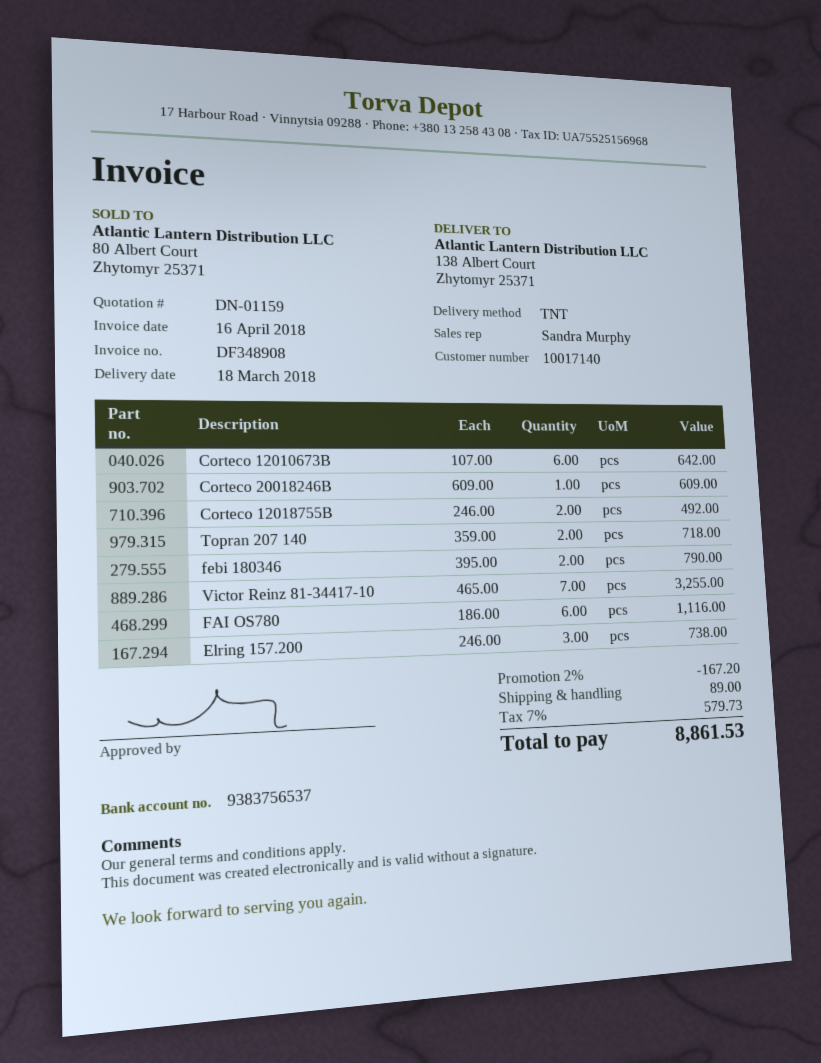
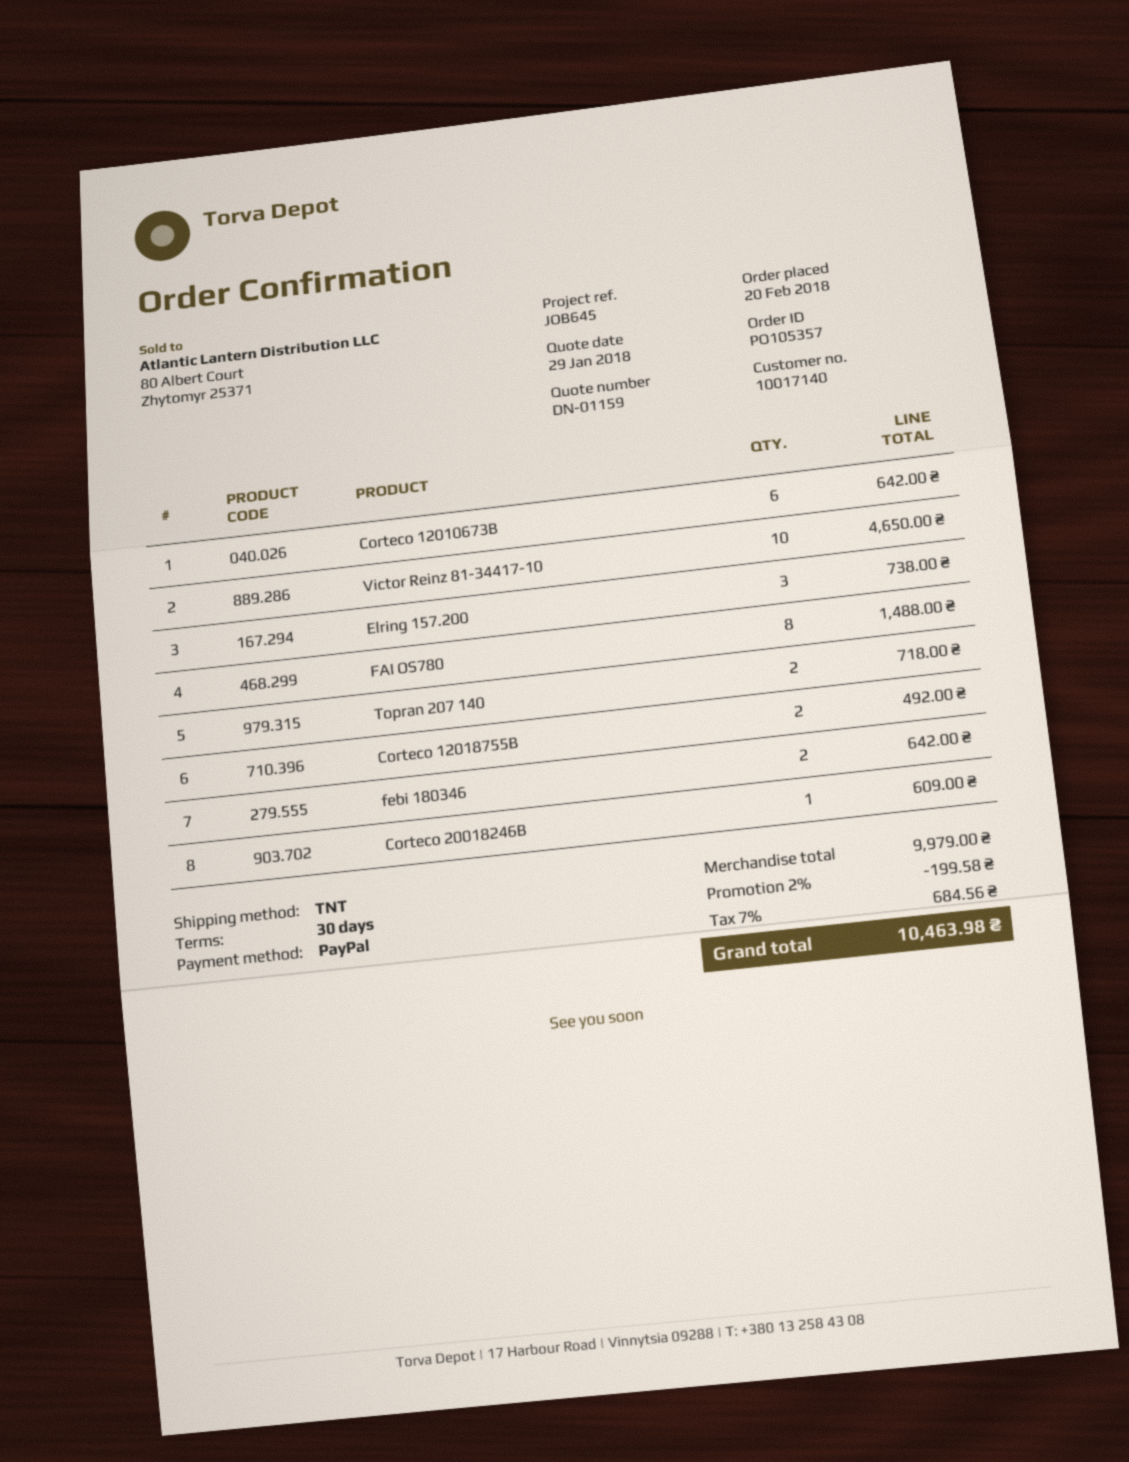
febi 180346: 2 for 790.00 -> 2 for 642.00
Victor Reinz 81-34417-10: 7 for 3255.00 -> 10 for 4650.00
FAI OS780: 6 for 1116.00 -> 8 for 1488.00
discount: 2% = 167.20 -> 2% = 199.58
shipping: 89.00 -> none
tax: 7% = 579.73 -> 7% = 684.56
total: 8861.53 -> 10463.98

